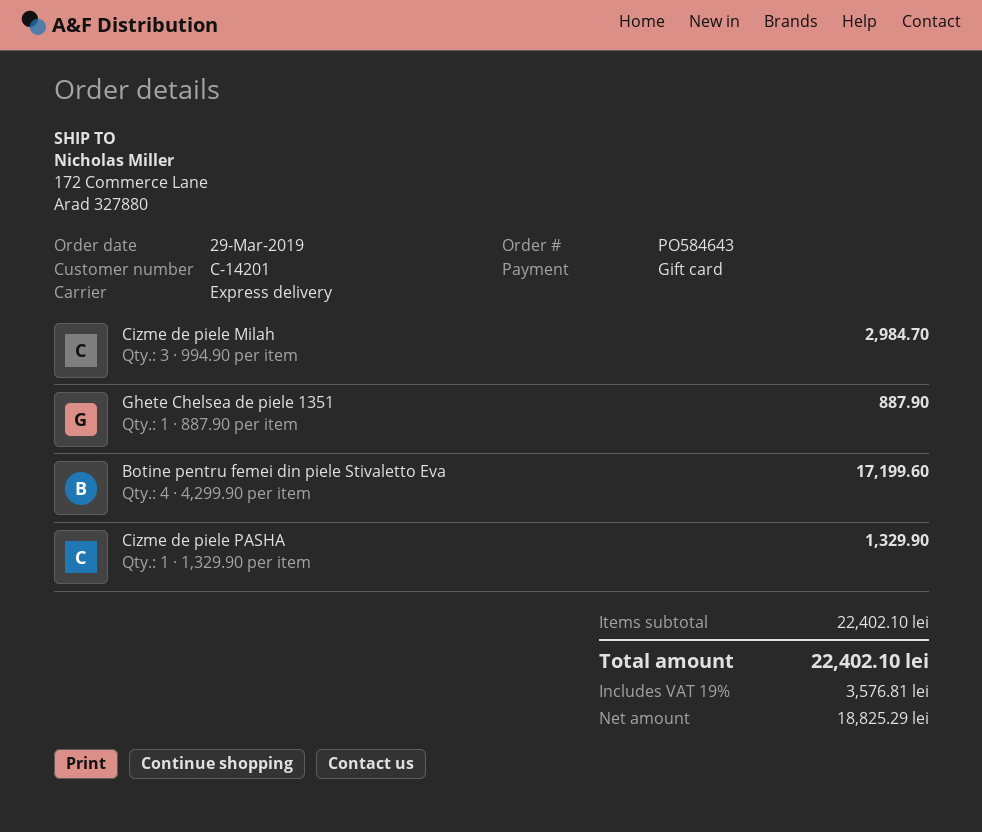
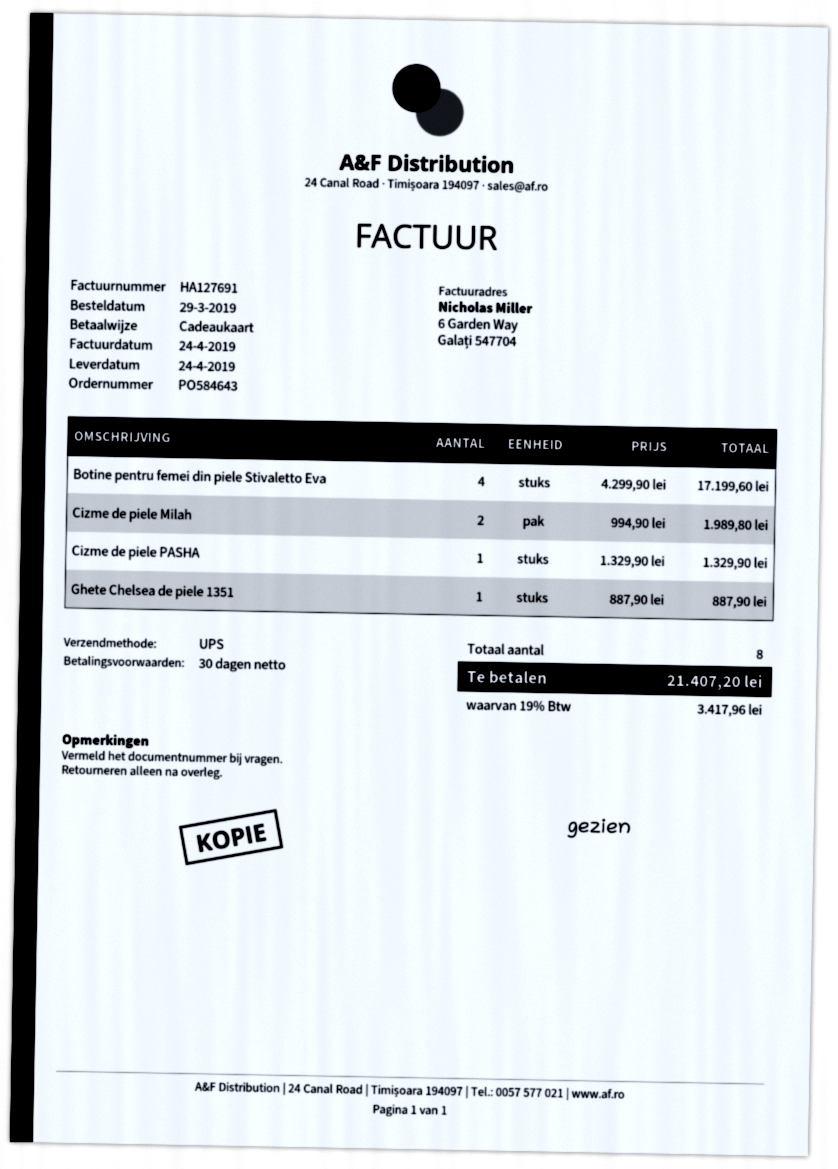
shipping method: express -> UPS
Cizme de piele Milah: 3 x 994.90 = 2984.70 -> 2 x 994.90 = 1989.80
tax: 19% = 3576.81 -> 19% = 3417.96
total: 22402.10 -> 21407.20

